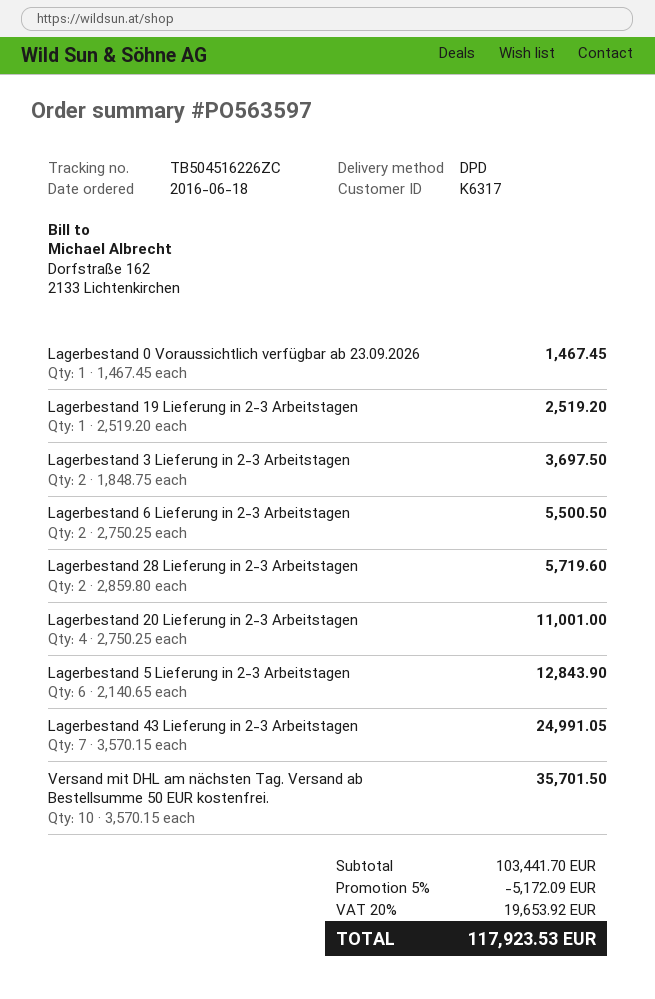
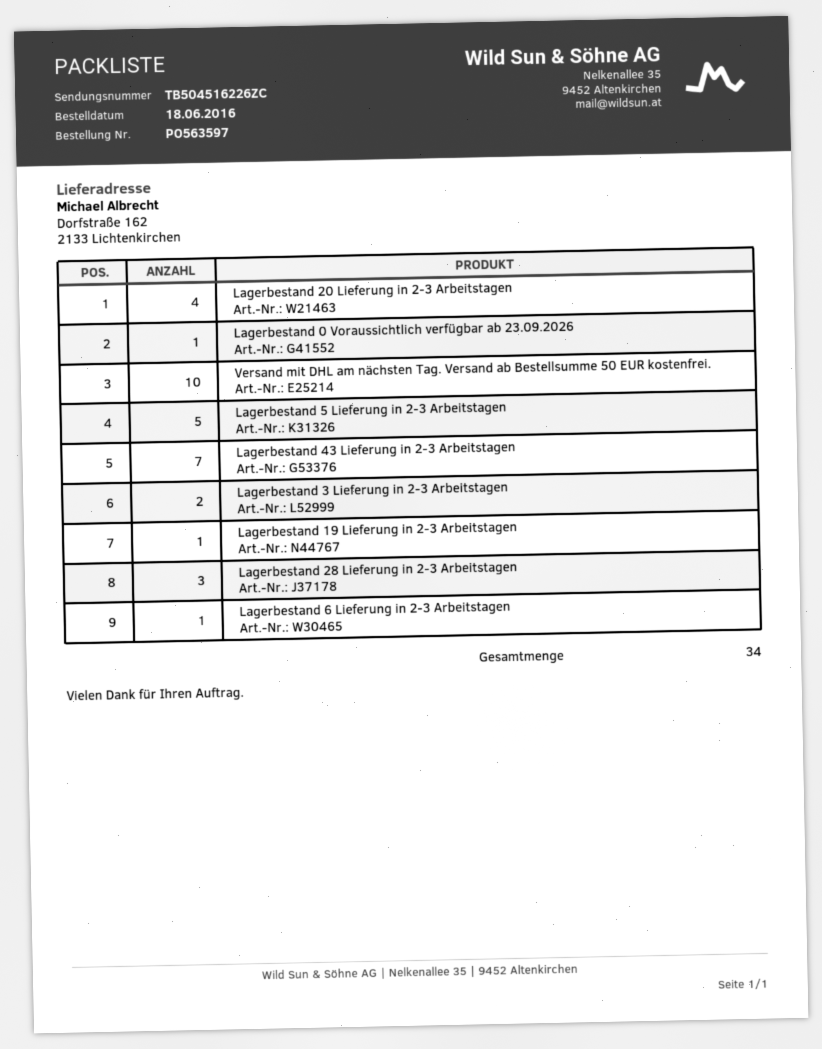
Lagerbestand 6 Lieferung in 2-3 Arbeitstagen: 2 -> 1
Lagerbestand 28 Lieferung in 2-3 Arbeitstagen: 2 -> 3
Lagerbestand 5 Lieferung in 2-3 Arbeitstagen: 6 -> 5

